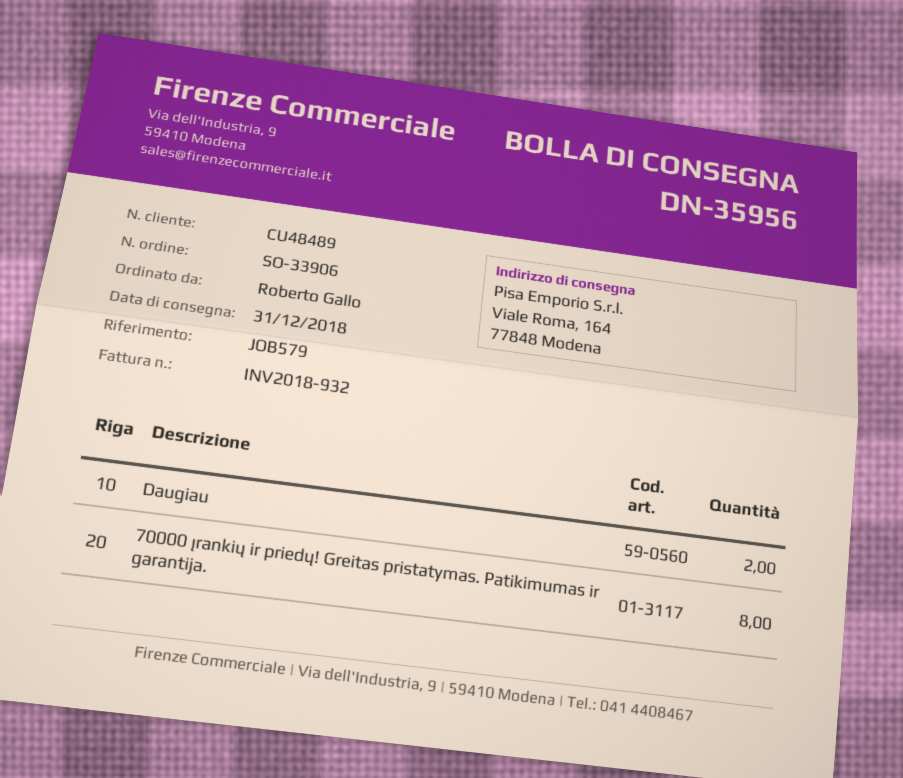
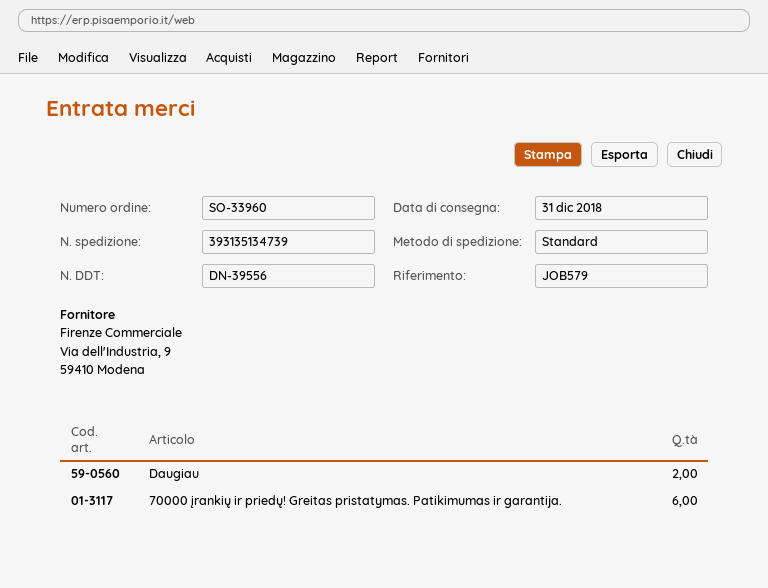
order number: SO-33906 -> SO-33960
delivery note number: DN-35956 -> DN-39556
70000 įrankių ir priedų! Greitas pristatymas. Patikimumas ir garantija.: 8 -> 6

